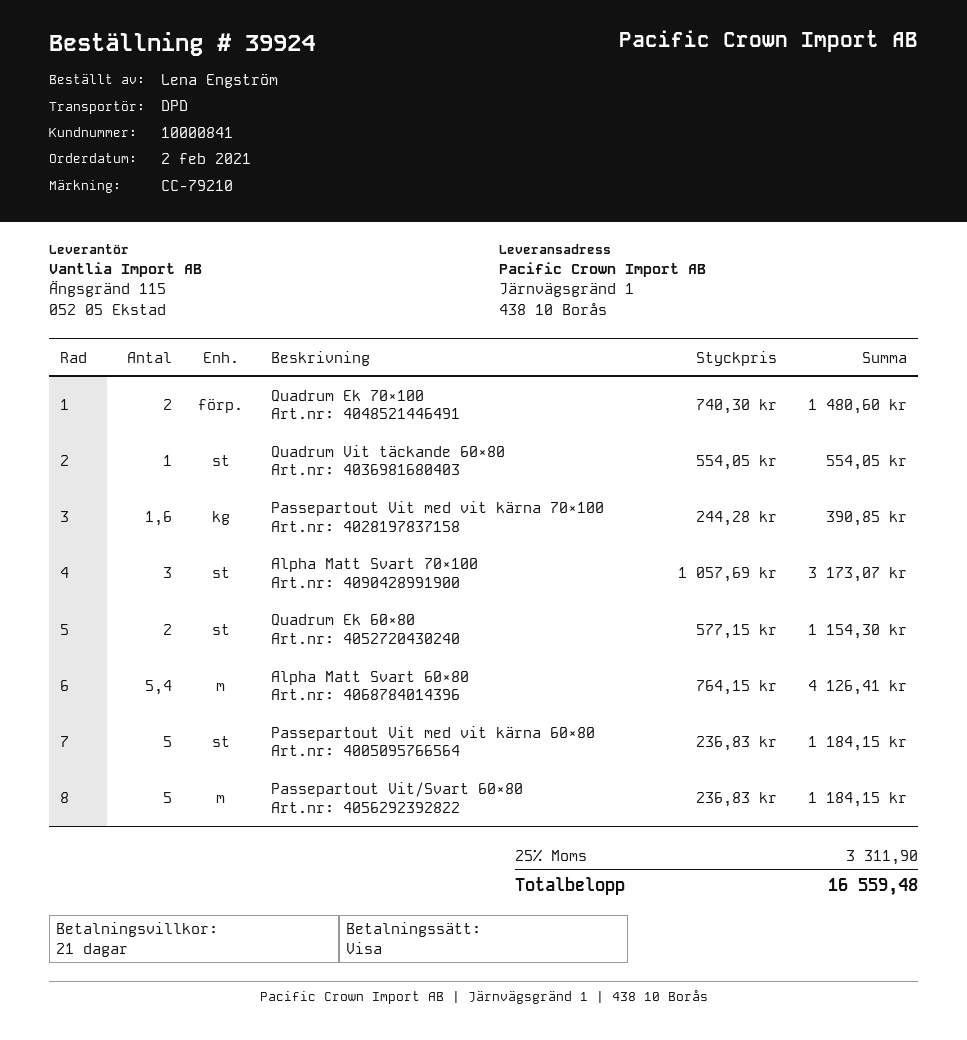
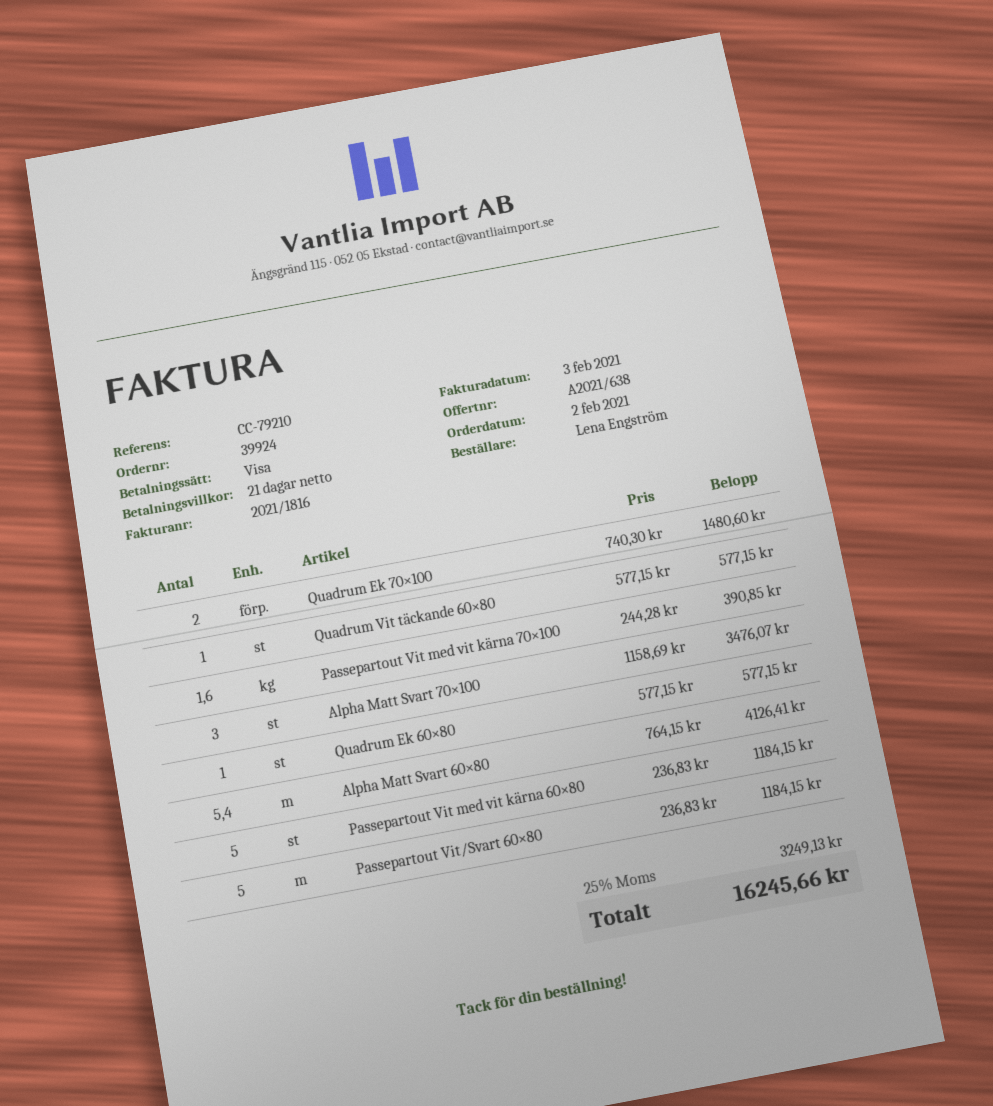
Quadrum Vit täckande 60×80: 1 x 554.05 = 554.05 -> 1 x 577.15 = 577.15
Alpha Matt Svart 70×100: 3 x 1057.69 = 3173.07 -> 3 x 1158.69 = 3476.07
Quadrum Ek 60×80: 2 x 577.15 = 1154.30 -> 1 x 577.15 = 577.15
tax: 25% = 3311.90 -> 25% = 3249.13
total: 16559.48 -> 16245.66

